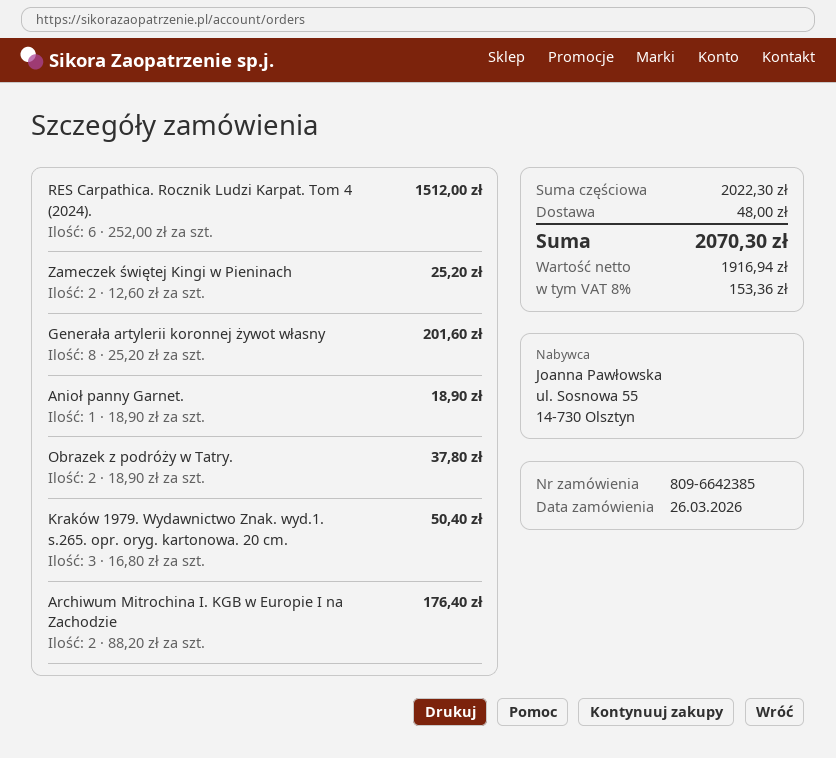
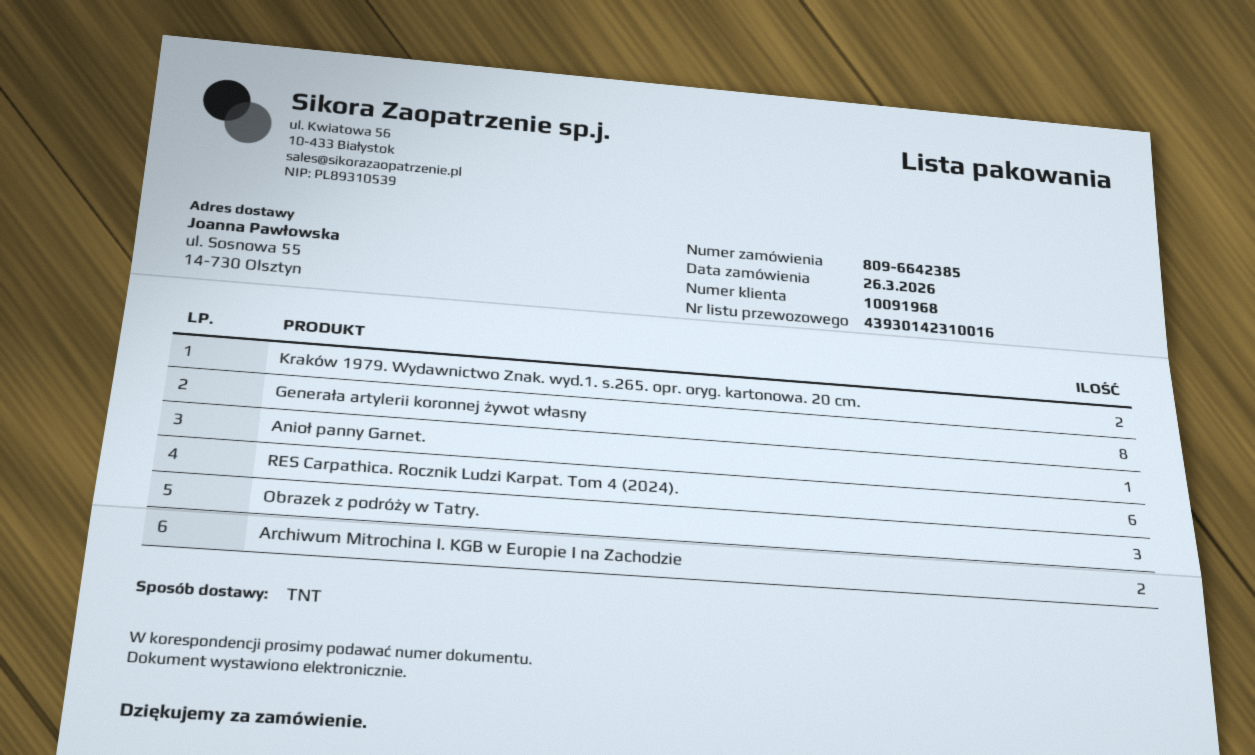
Zameczek świętej Kingi w Pieninach: 2 -> none
Obrazek z podróży w Tatry.: 2 -> 3
Kraków 1979. Wydawnictwo Znak. wyd.1. s.265. opr. oryg. kartonowa. 20 cm.: 3 -> 2

